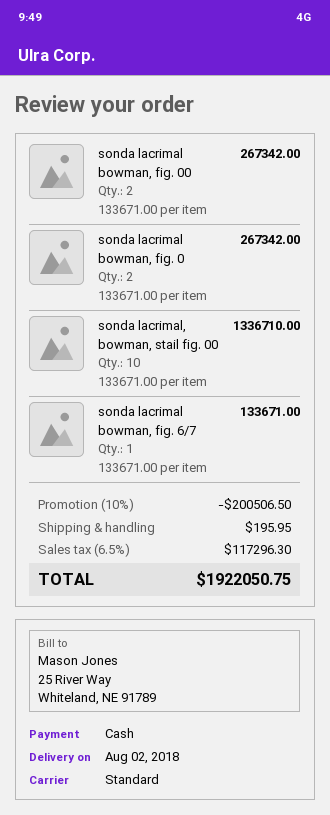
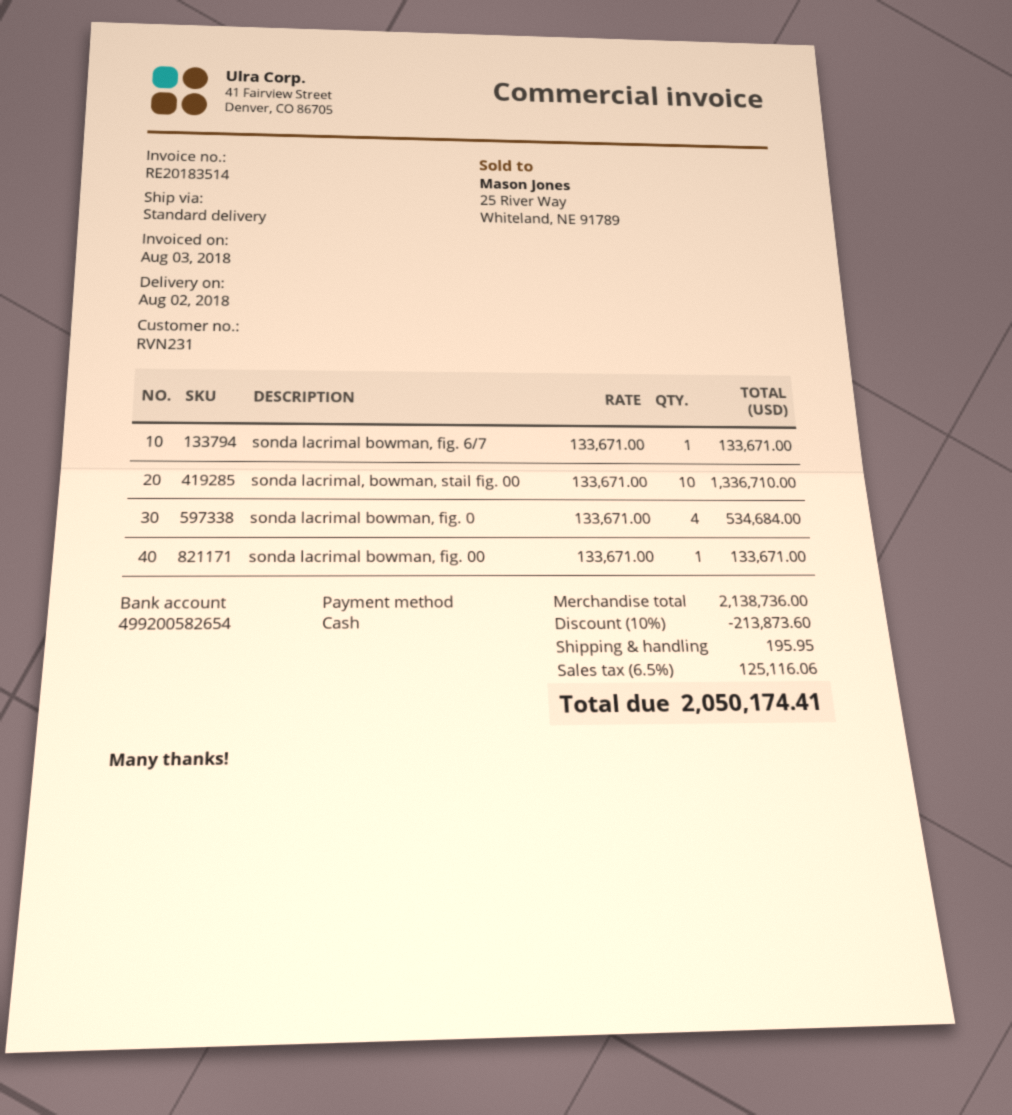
sonda lacrimal bowman, fig. 00: 2 x 133671.00 = 267342.00 -> 1 x 133671.00 = 133671.00
sonda lacrimal bowman, fig. 0: 2 x 133671.00 = 267342.00 -> 4 x 133671.00 = 534684.00
discount: 10% = 200506.50 -> 10% = 213873.60
tax: 6.5% = 117296.30 -> 6.5% = 125116.06
total: 1922050.75 -> 2050174.41

